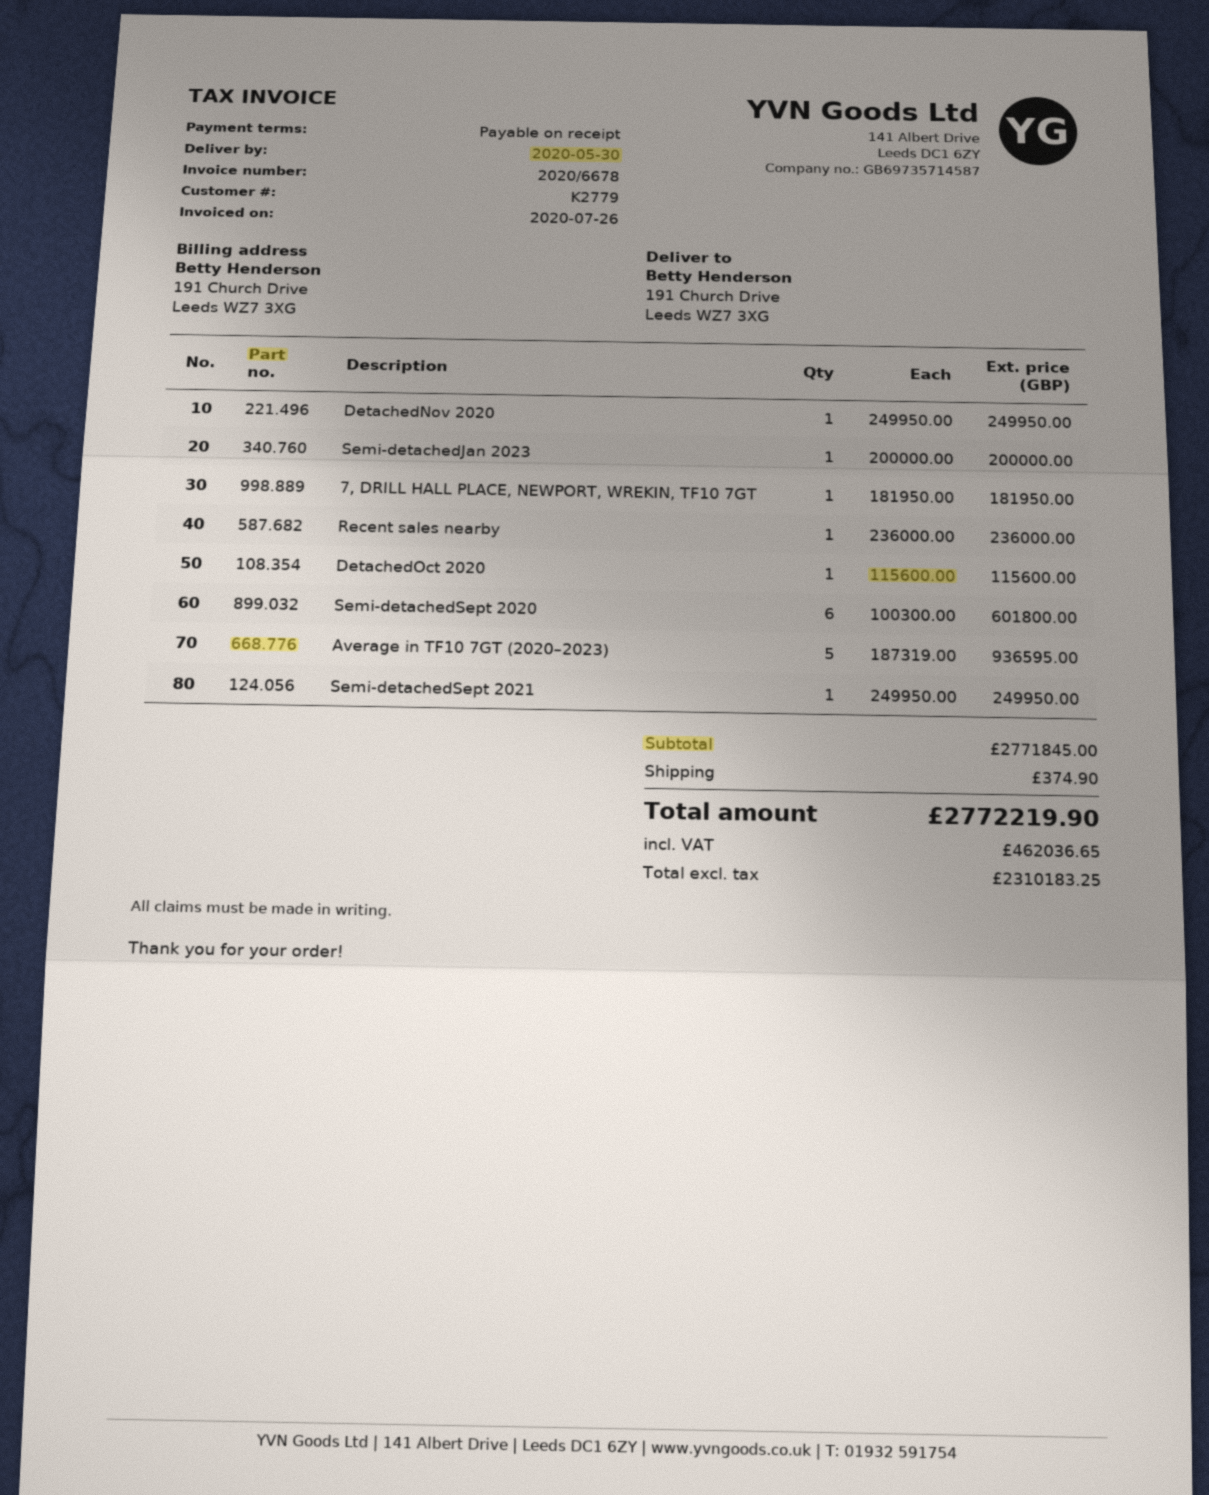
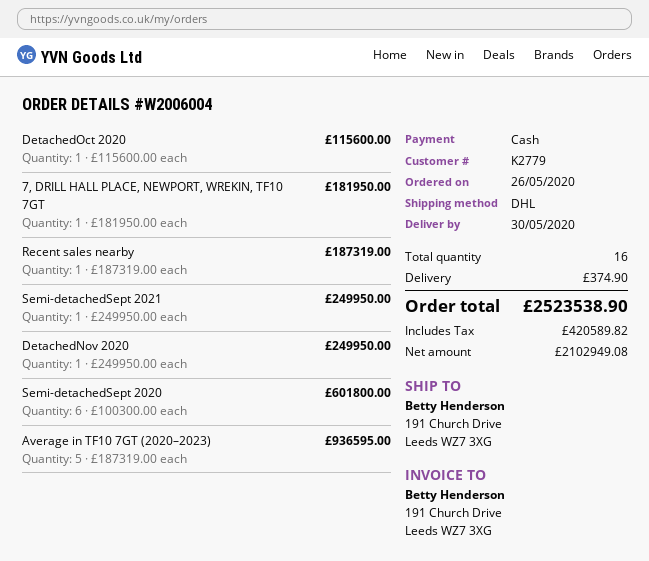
Semi-detachedJan 2023: 1 x 200000.00 = 200000.00 -> none
Recent sales nearby: 1 x 236000.00 = 236000.00 -> 1 x 187319.00 = 187319.00
net: 2310183.25 -> 2102949.08
tax: 462036.65 -> 420589.82
total: 2772219.90 -> 2523538.90

